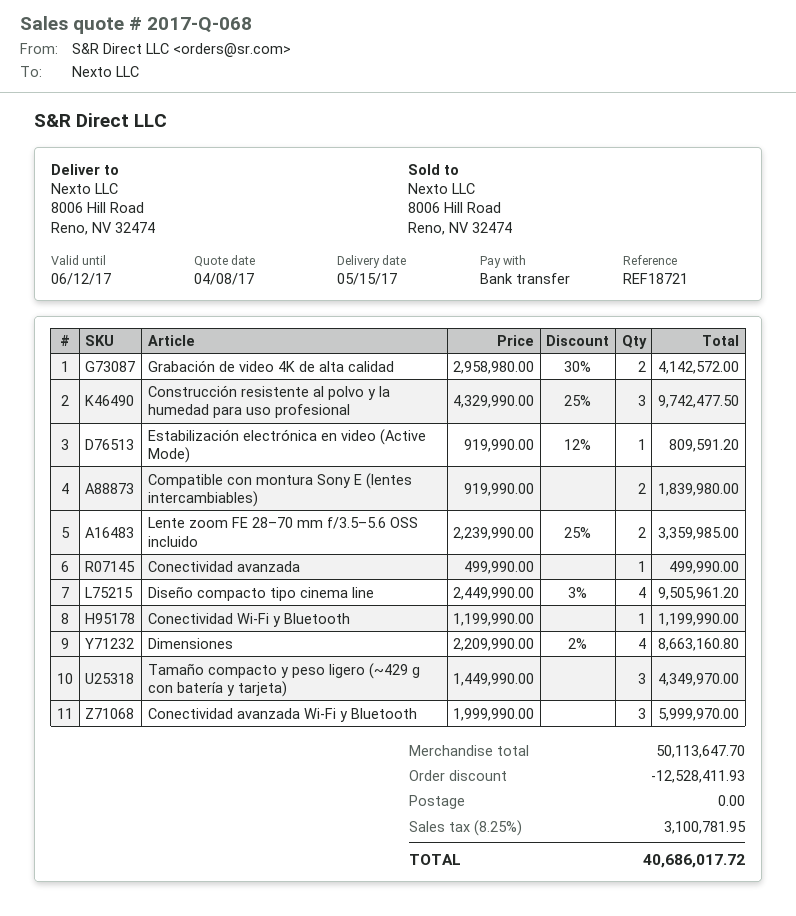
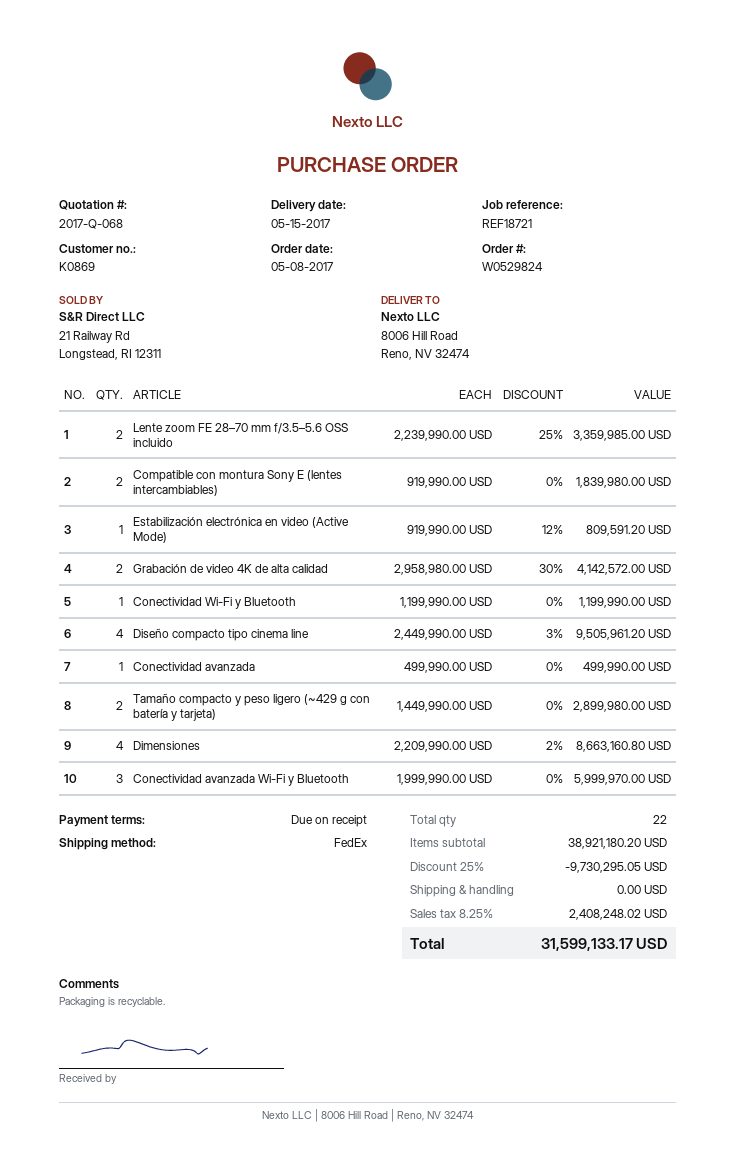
Construcción resistente al polvo y la humedad para uso profesional: 3 x 4329990.00 - 25% = 9742477.50 -> none
Tamaño compacto y peso ligero (~429 g con batería y tarjeta): 3 x 1449990.00 = 4349970.00 -> 2 x 1449990.00 = 2899980.00
subtotal: 50113647.70 -> 38921180.20
discount: 12528411.93 -> 9730295.05
tax: 8.25% = 3100781.95 -> 8.25% = 2408248.02
total: 40686017.72 -> 31599133.17

